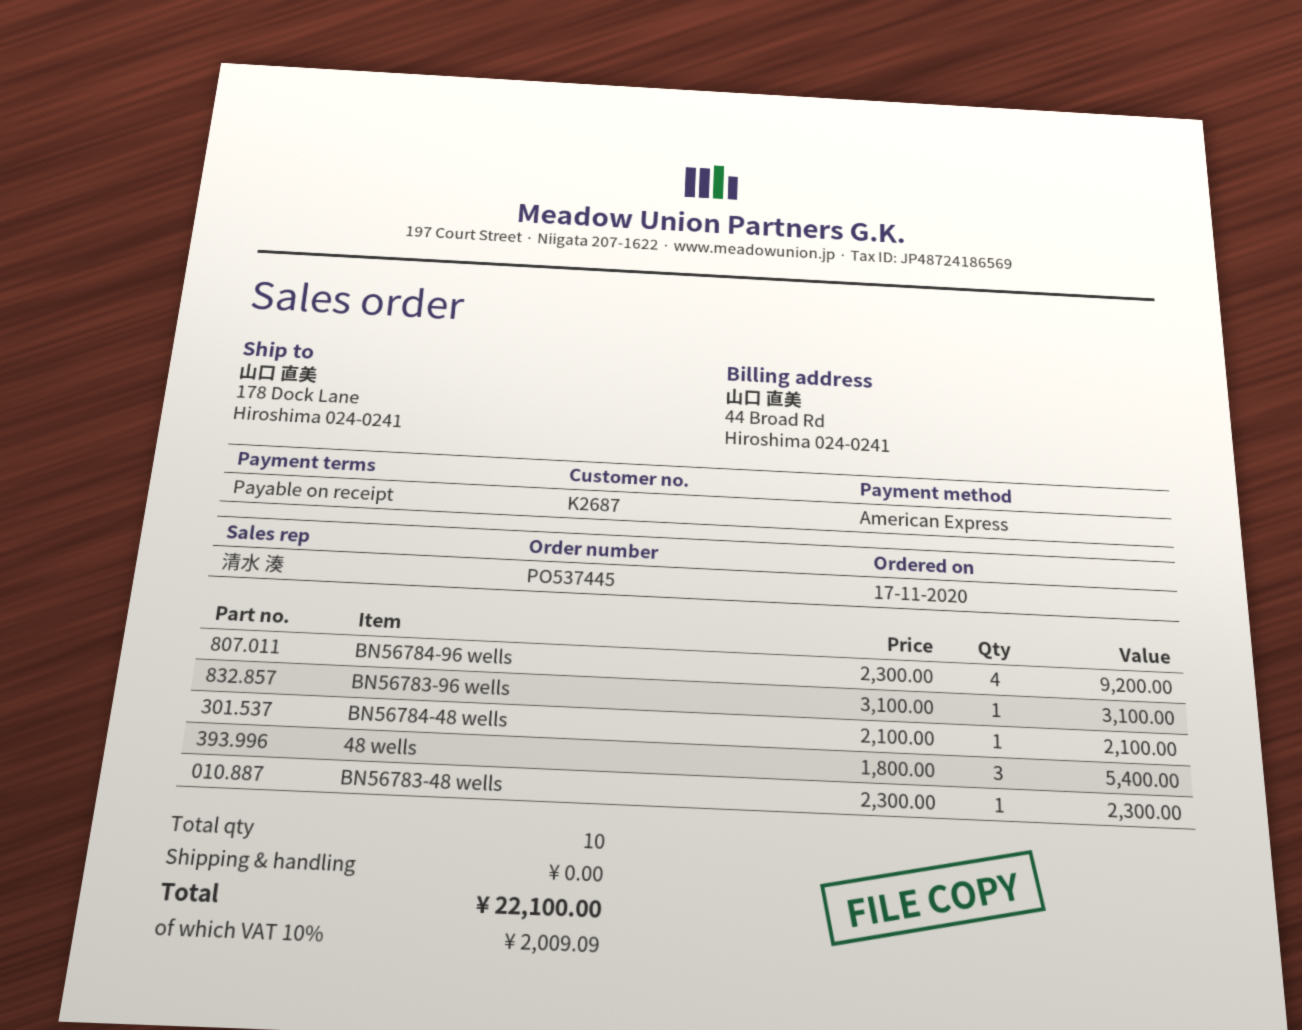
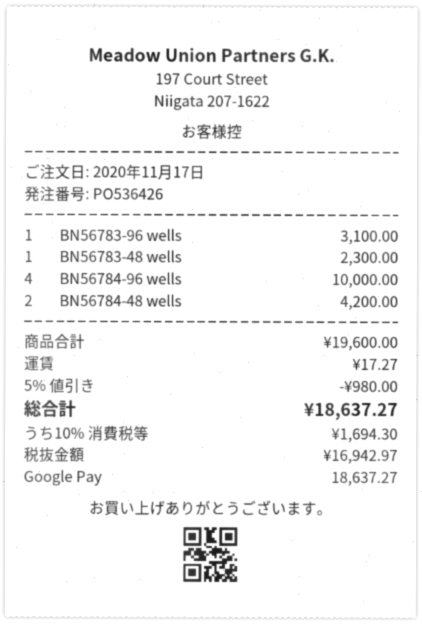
order number: PO537445 -> PO536426
payment method: American Express -> Google Pay
BN56784-96 wells: 4 for 9200.00 -> 4 for 10000.00
BN56784-48 wells: 1 for 2100.00 -> 2 for 4200.00
48 wells: 3 for 5400.00 -> none
discount: none -> 5% = 980.00
shipping: 0.00 -> 17.27
tax: 10% = 2009.09 -> 10% = 1694.30
total: 22100.00 -> 18637.27

